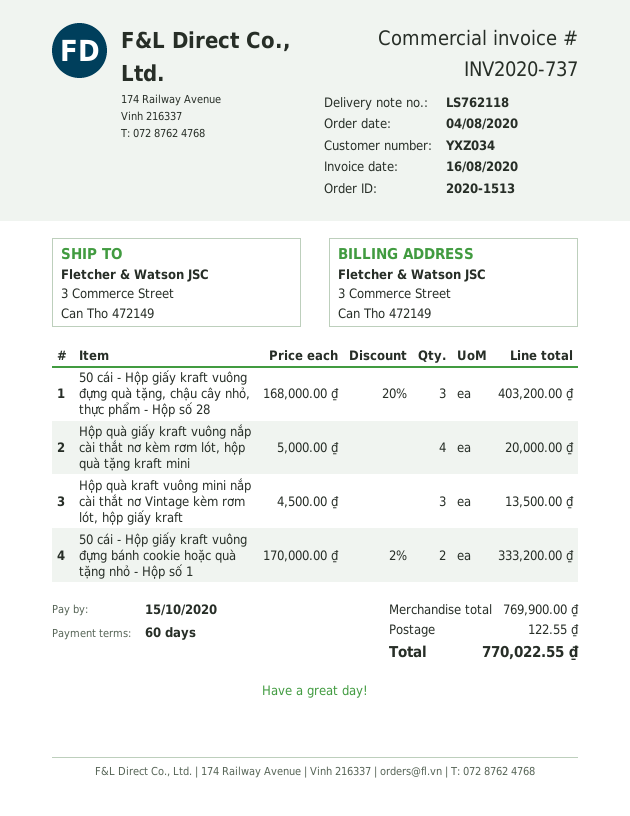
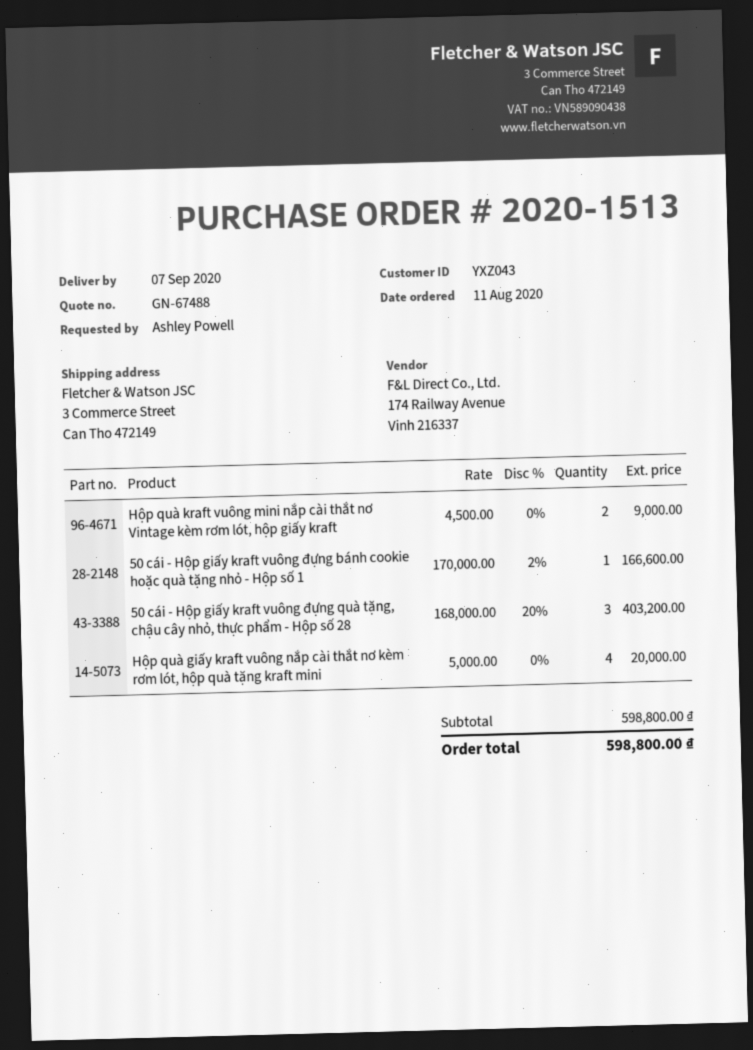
order date: 2020-08-04 -> 2020-08-11
customer number: YXZ034 -> YXZ043
Hộp quà kraft vuông mini nắp cài thắt nơ Vintage kèm rơm lót, hộp giấy kraft: 3 x 4500.00 = 13500.00 -> 2 x 4500.00 = 9000.00
50 cái - Hộp giấy kraft vuông đựng bánh cookie hoặc quà tặng nhỏ - Hộp số 1: 2 x 170000.00 - 2% = 333200.00 -> 1 x 170000.00 - 2% = 166600.00
subtotal: 769900.00 -> 598800.00
shipping: 122.55 -> none
total: 770022.55 -> 598800.00

